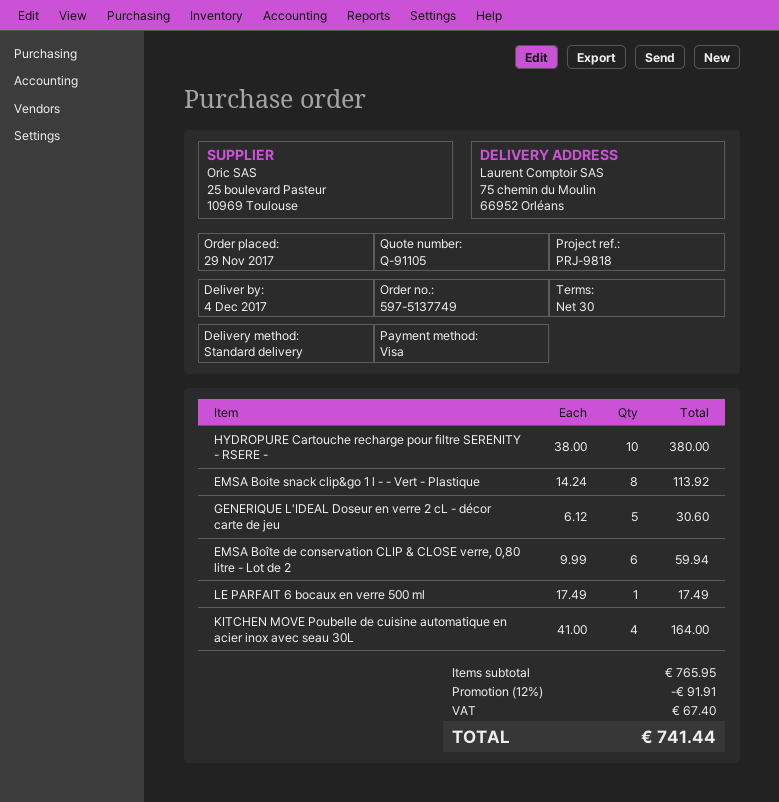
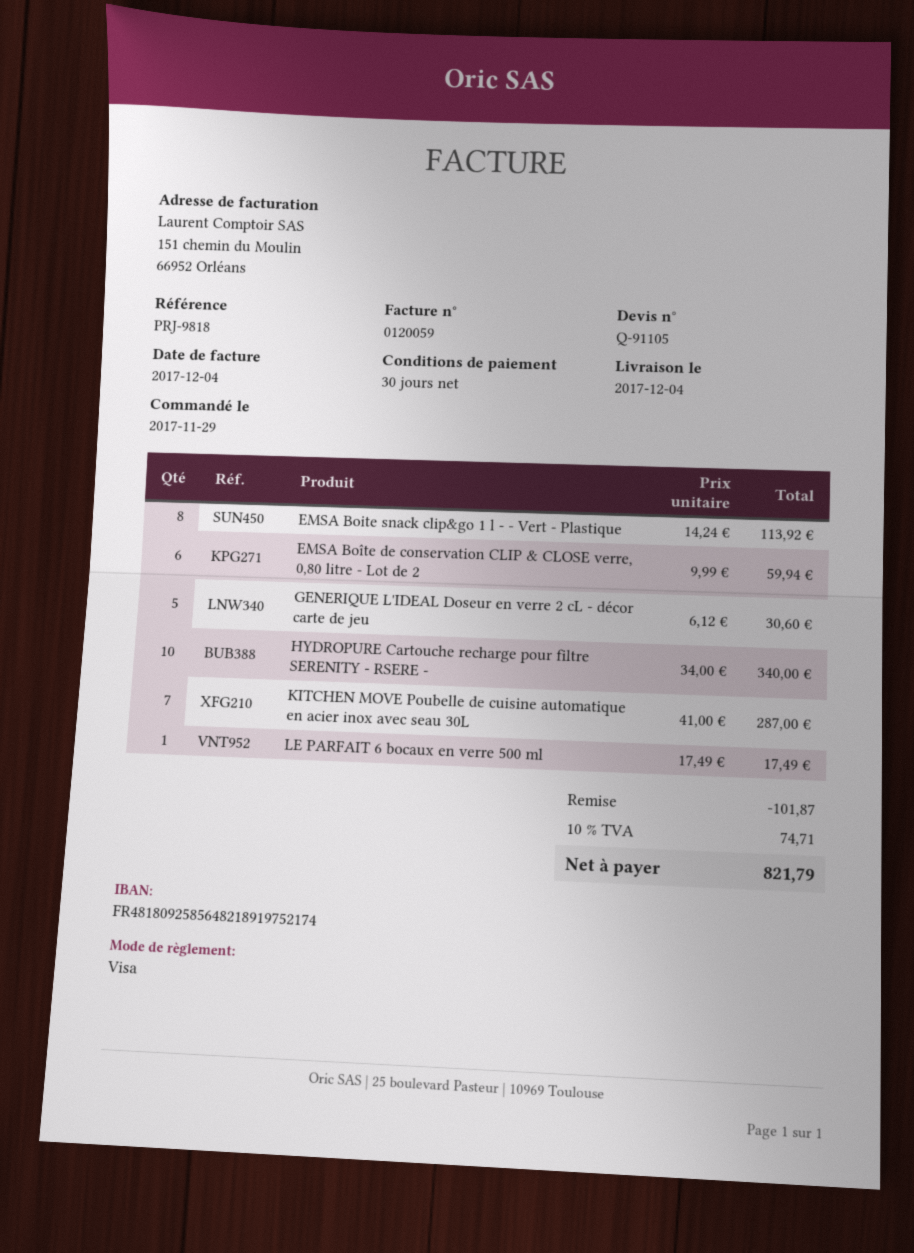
HYDROPURE Cartouche recharge pour filtre SERENITY - RSERE -: 10 x 38.00 = 380.00 -> 10 x 34.00 = 340.00
KITCHEN MOVE Poubelle de cuisine automatique en acier inox avec seau 30L: 4 x 41.00 = 164.00 -> 7 x 41.00 = 287.00
discount: 91.91 -> 101.87
tax: 67.40 -> 74.71
total: 741.44 -> 821.79

